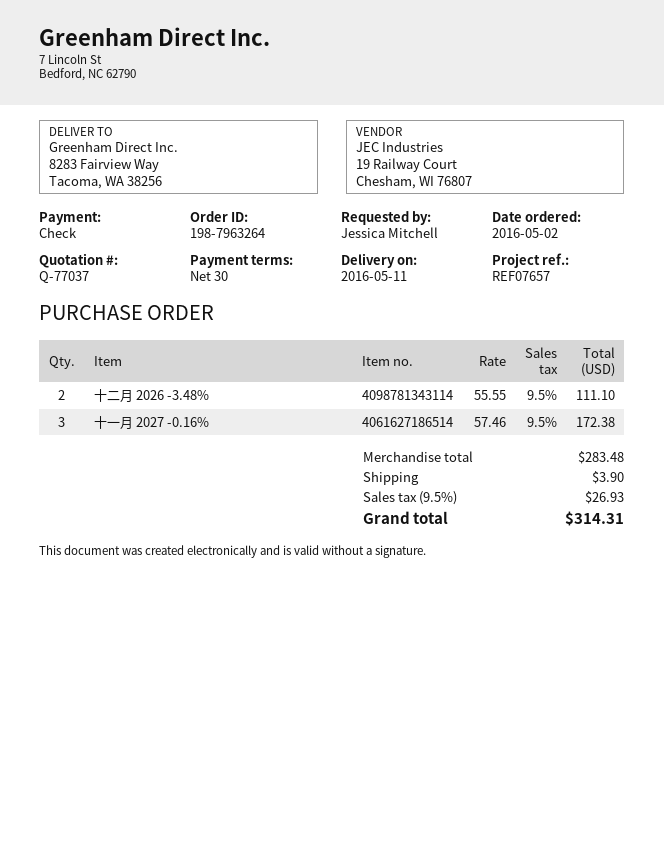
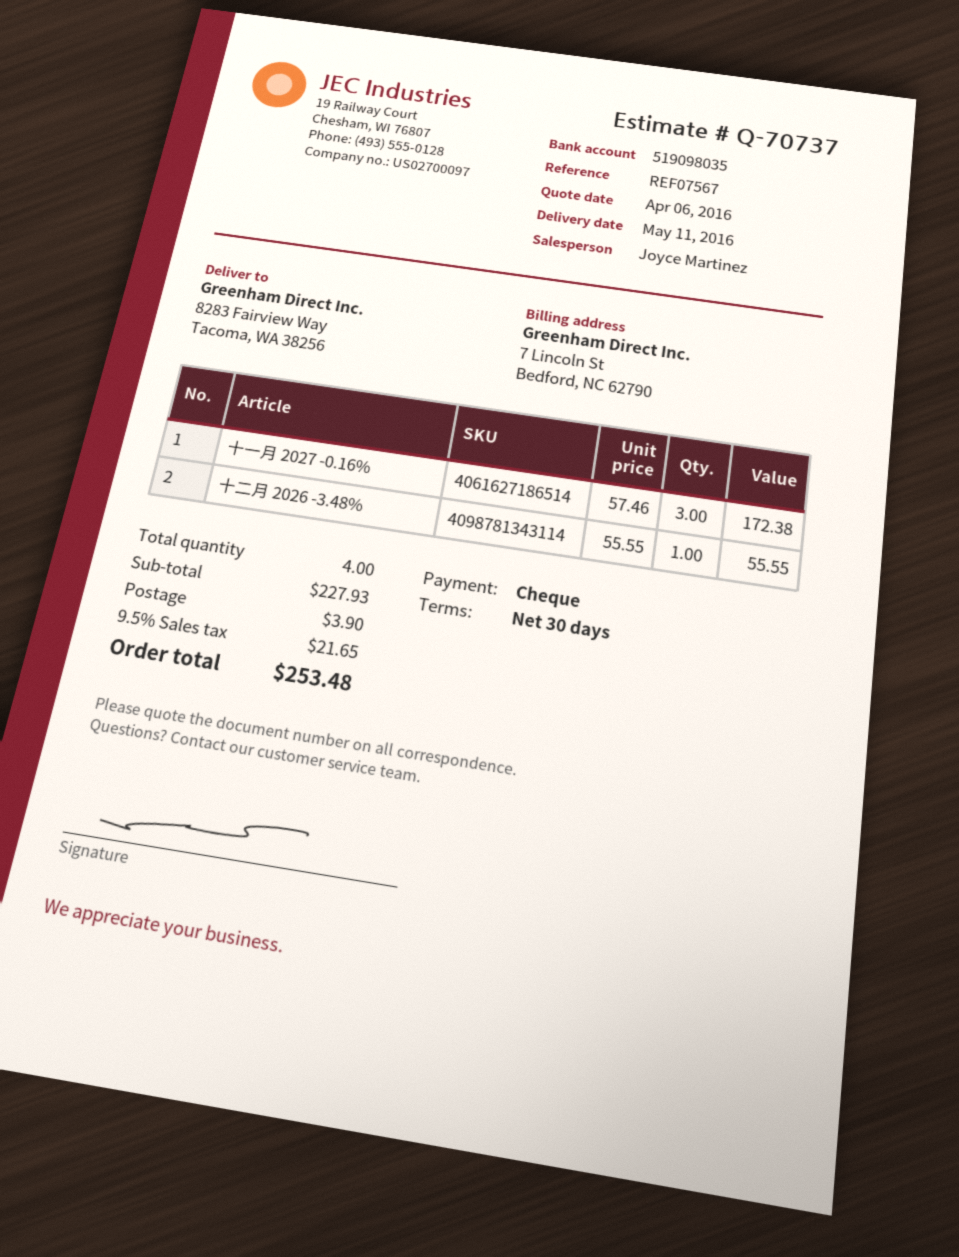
quote number: Q-77037 -> Q-70737
reference: REF07657 -> REF07567
十二月 2026 -3.48%: 2 x 55.55 = 111.10 -> 1 x 55.55 = 55.55
subtotal: 283.48 -> 227.93
tax: 9.5% = 26.93 -> 9.5% = 21.65
total: 314.31 -> 253.48

